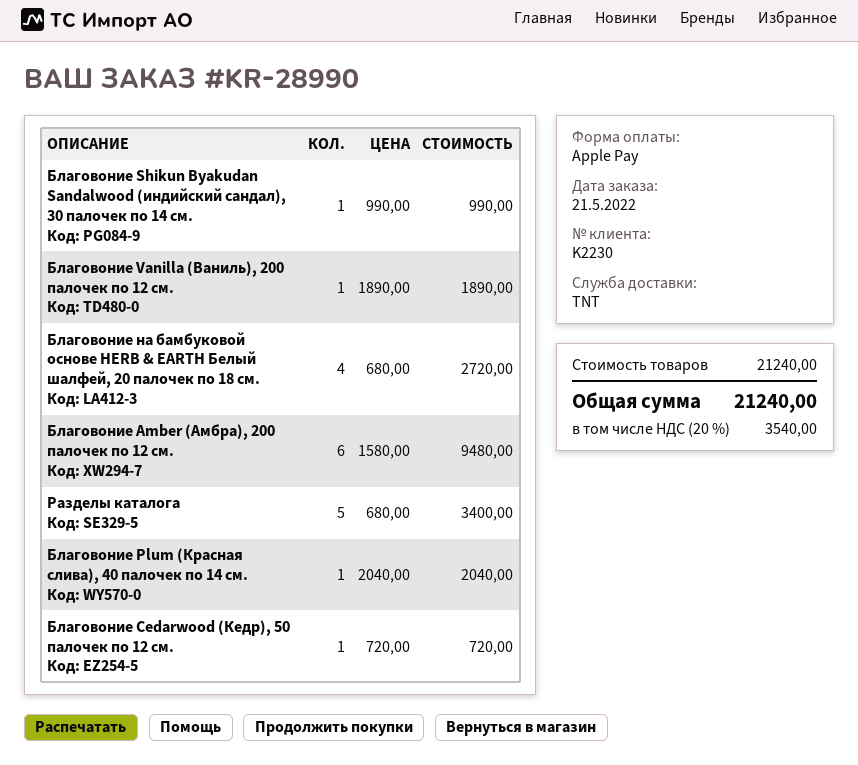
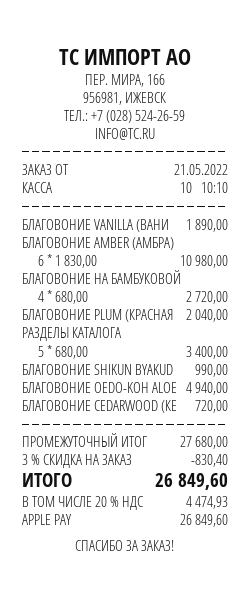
Благовоние Amber (Амбра), 200 палочек по 12 см.: 6 x 1580.00 = 9480.00 -> 6 x 1830.00 = 10980.00
БЛАГОВОНИЕ OEDO-KOH ALOE: none -> 1 x 4940.00 = 4940.00
subtotal: 21240.00 -> 27680.00
discount: none -> 3% = 830.40
tax: 20% = 3540.00 -> 20% = 4474.93
total: 21240.00 -> 26849.60

